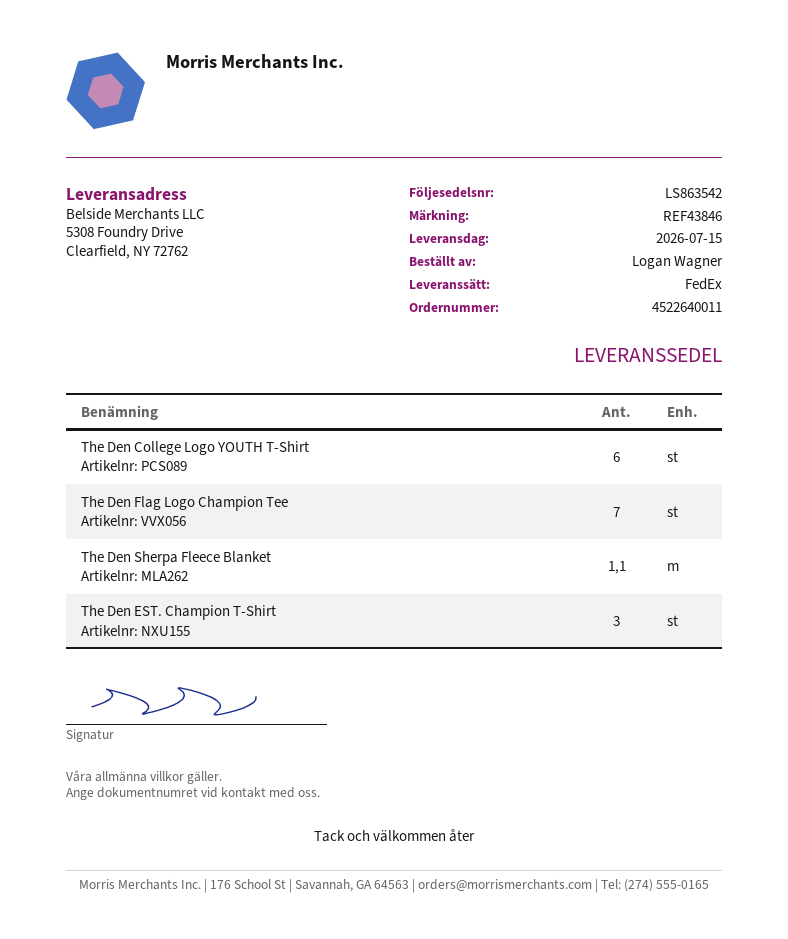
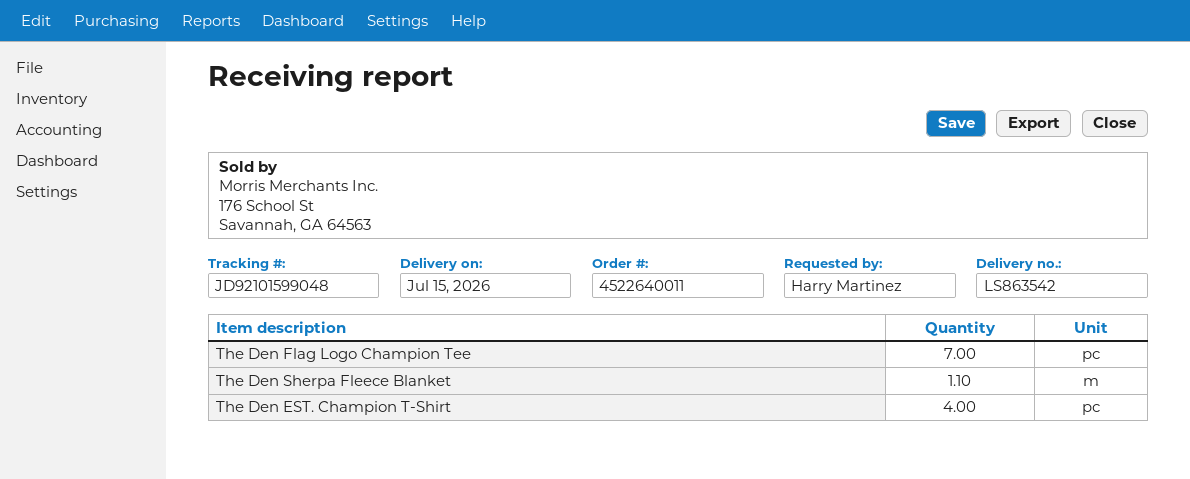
ordered by: Logan Wagner -> Harry Martinez
The Den College Logo YOUTH T-Shirt: 6 -> none
The Den EST. Champion T-Shirt: 3 -> 4

